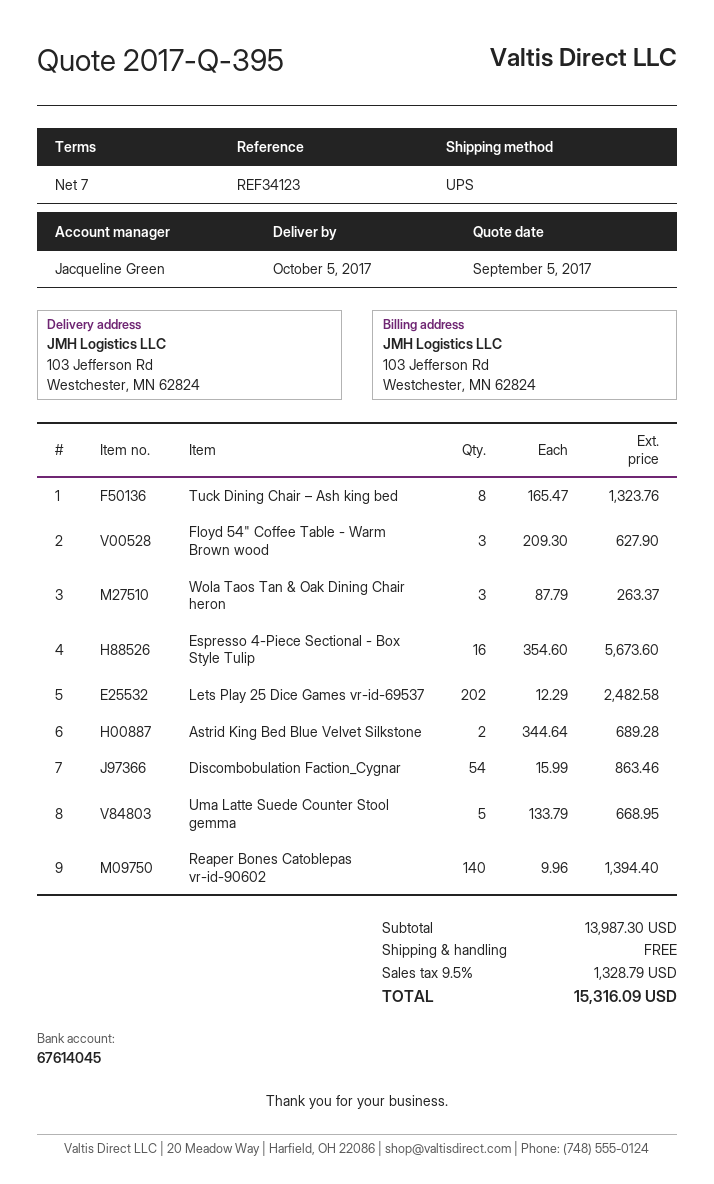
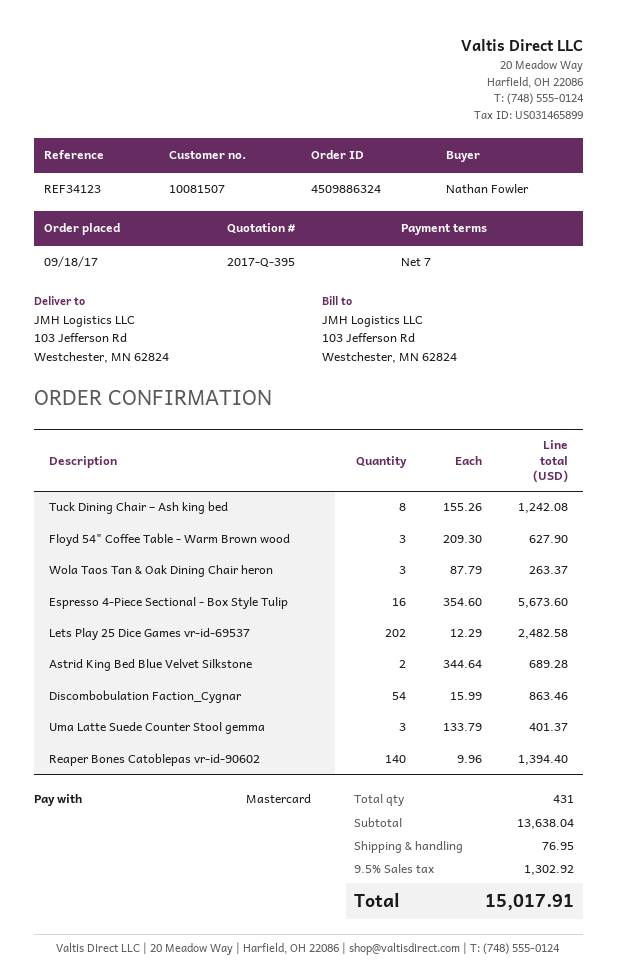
Tuck Dining Chair – Ash king bed: 8 x 165.47 = 1323.76 -> 8 x 155.26 = 1242.08
Uma Latte Suede Counter Stool gemma: 5 x 133.79 = 668.95 -> 3 x 133.79 = 401.37
subtotal: 13987.30 -> 13638.04
shipping: 0.00 -> 76.95
tax: 9.5% = 1328.79 -> 9.5% = 1302.92
total: 15316.09 -> 15017.91

